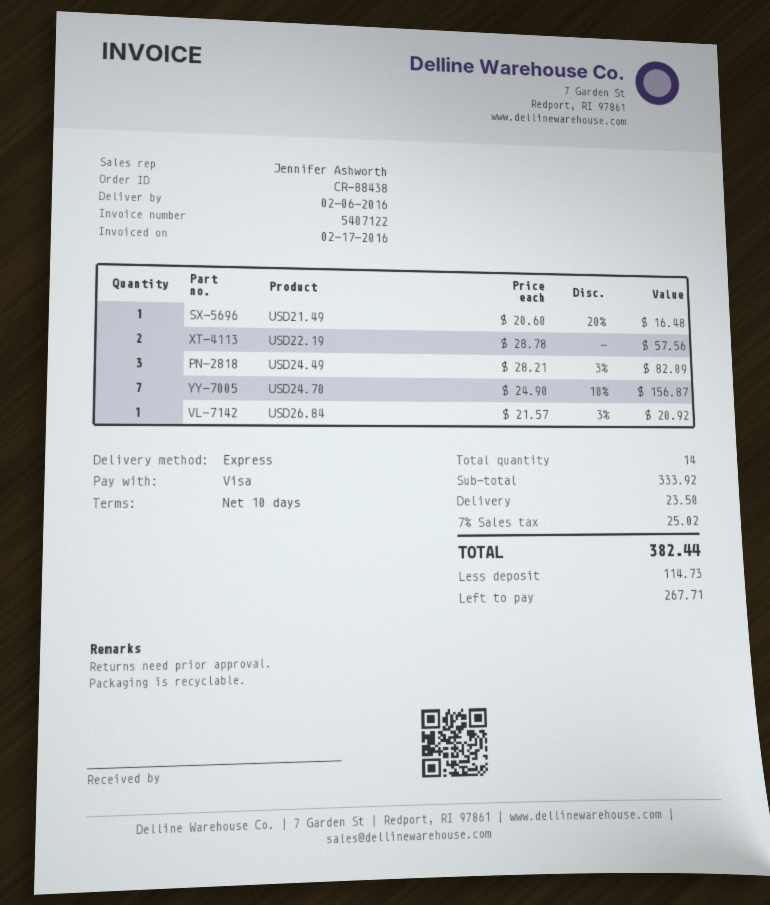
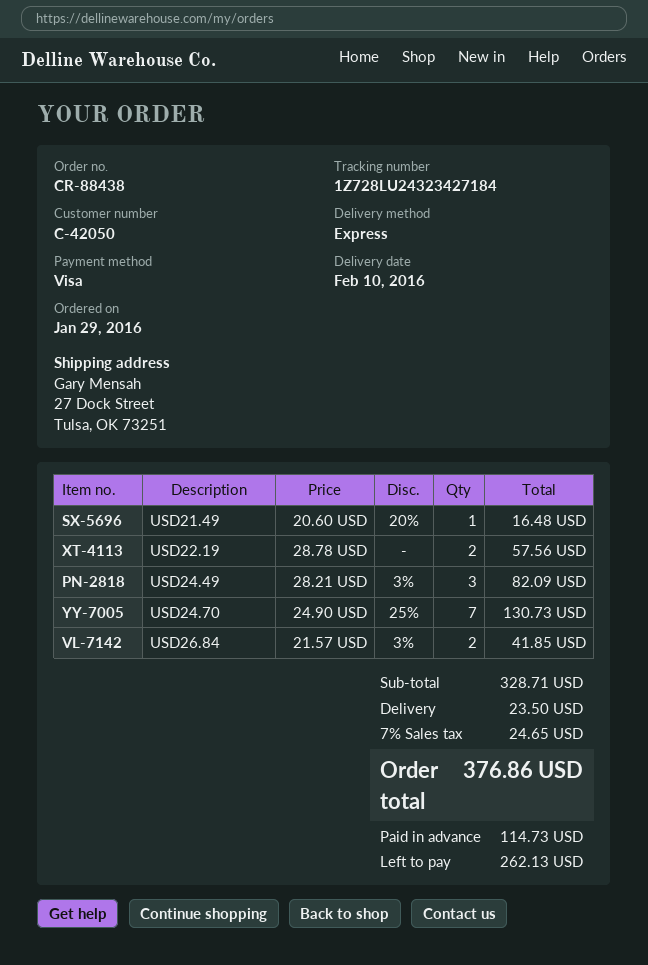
delivery date: 2016-02-06 -> 2016-02-10
USD24.70: 7 x 24.90 - 10% = 156.87 -> 7 x 24.90 - 25% = 130.73
USD26.84: 1 x 21.57 - 3% = 20.92 -> 2 x 21.57 - 3% = 41.85
subtotal: 333.92 -> 328.71
tax: 7% = 25.02 -> 7% = 24.65
total: 382.44 -> 376.86
balance: 267.71 -> 262.13

